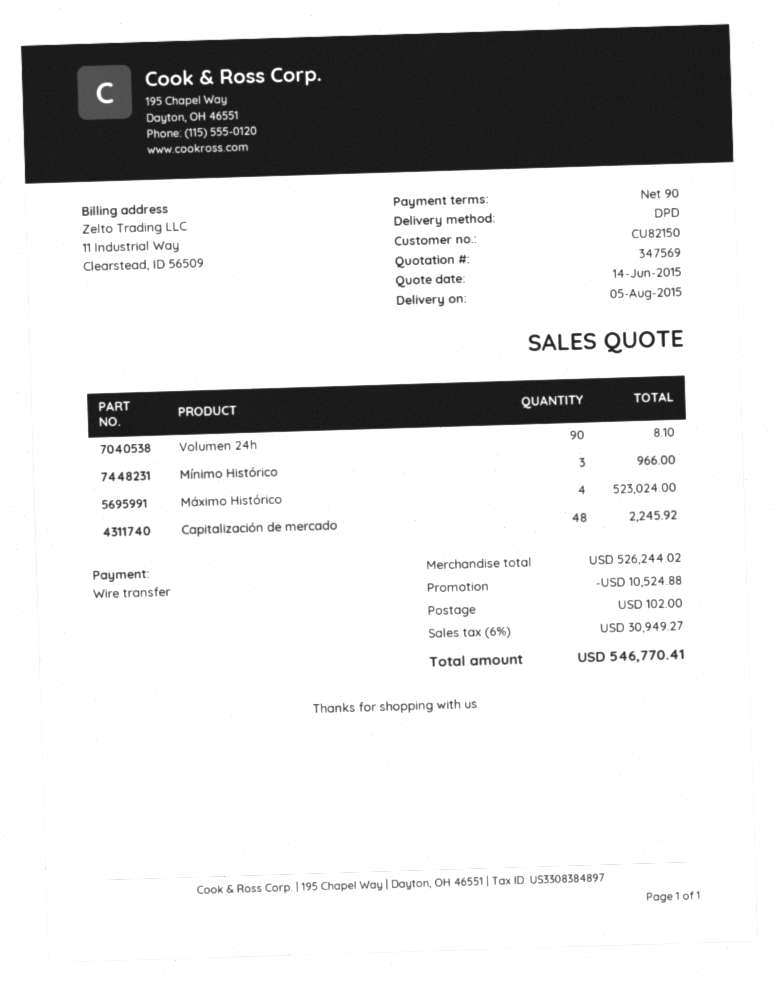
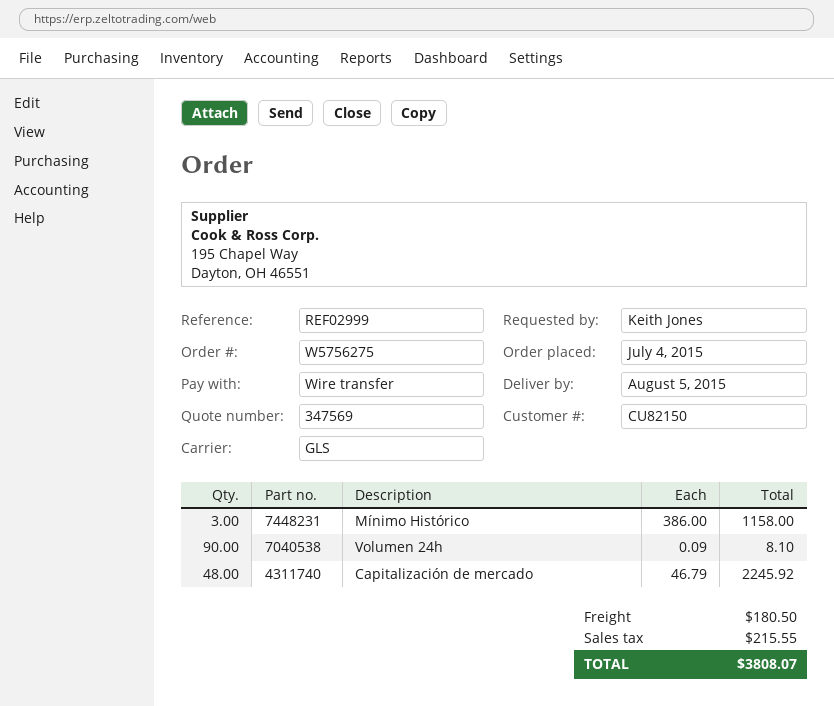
shipping method: DPD -> GLS
Mínimo Histórico: 3 for 966.00 -> 3 for 1158.00
Máximo Histórico: 4 for 523024.00 -> none
discount: 10524.88 -> none
shipping: 102.00 -> 180.50
tax: 30949.27 -> 215.55
total: 546770.41 -> 3808.07

